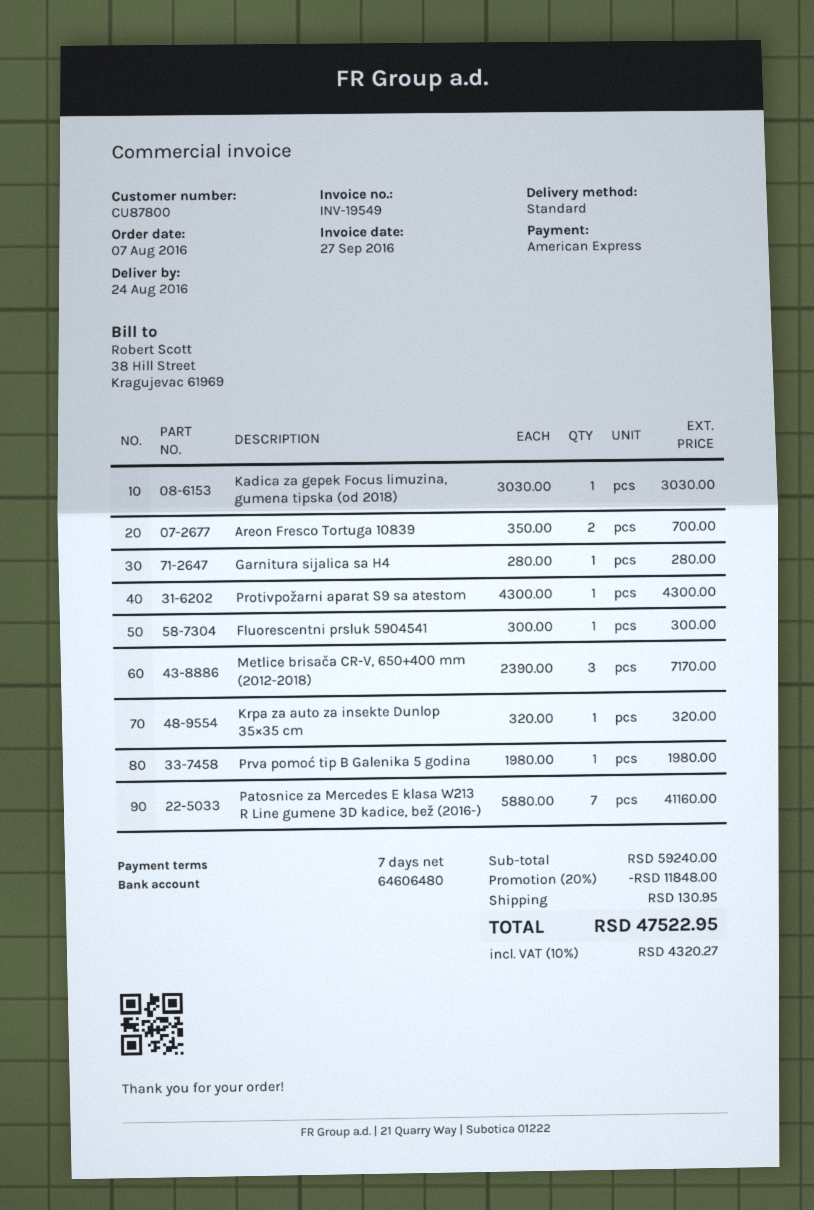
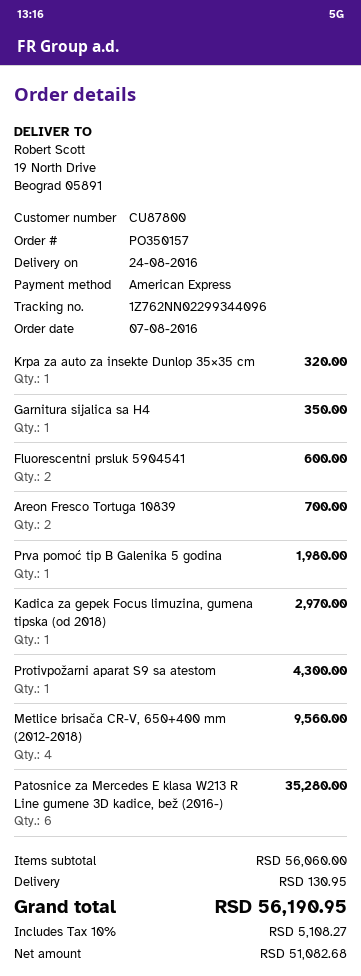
Kadica za gepek Focus limuzina, gumena tipska (od 2018): 1 for 3030.00 -> 1 for 2970.00
Garnitura sijalica sa H4: 1 for 280.00 -> 1 for 350.00
Fluorescentni prsluk 5904541: 1 for 300.00 -> 2 for 600.00
Metlice brisača CR-V, 650+400 mm (2012-2018): 3 for 7170.00 -> 4 for 9560.00
Patosnice za Mercedes E klasa W213 R Line gumene 3D kadice, bež (2016-): 7 for 41160.00 -> 6 for 35280.00
subtotal: 59240.00 -> 56060.00
discount: 20% = 11848.00 -> none
tax: 10% = 4320.27 -> 10% = 5108.27
total: 47522.95 -> 56190.95

